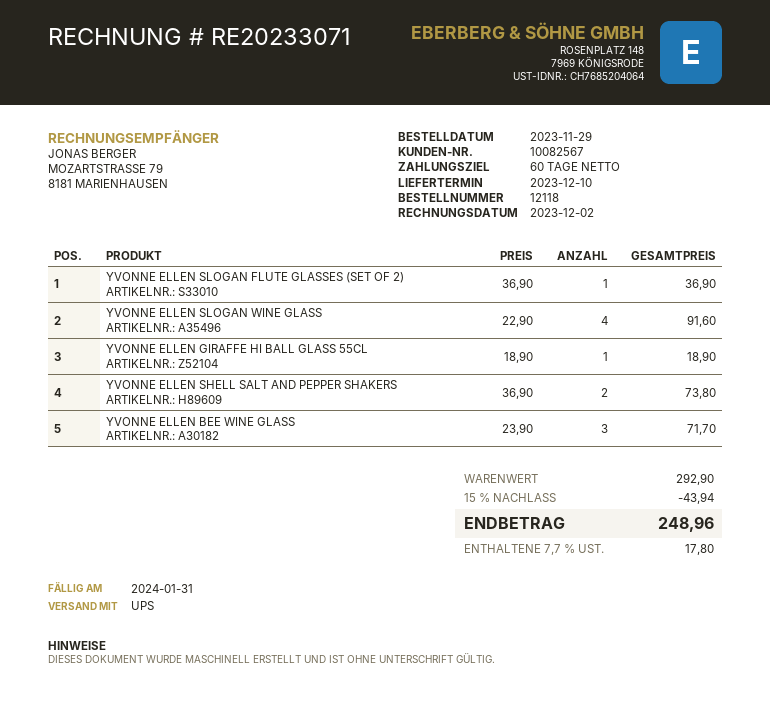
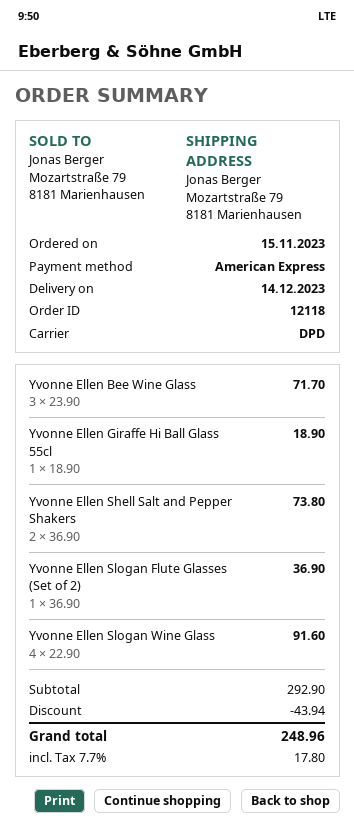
order date: 2023-11-29 -> 2023-11-15
delivery date: 2023-12-10 -> 2023-12-14
shipping method: UPS -> DPD

